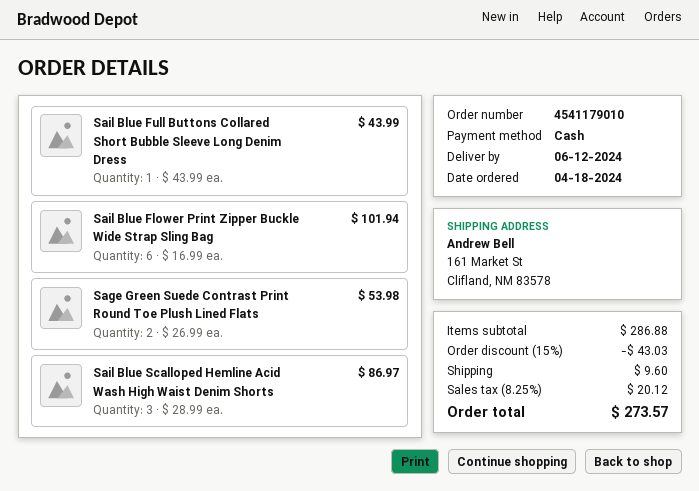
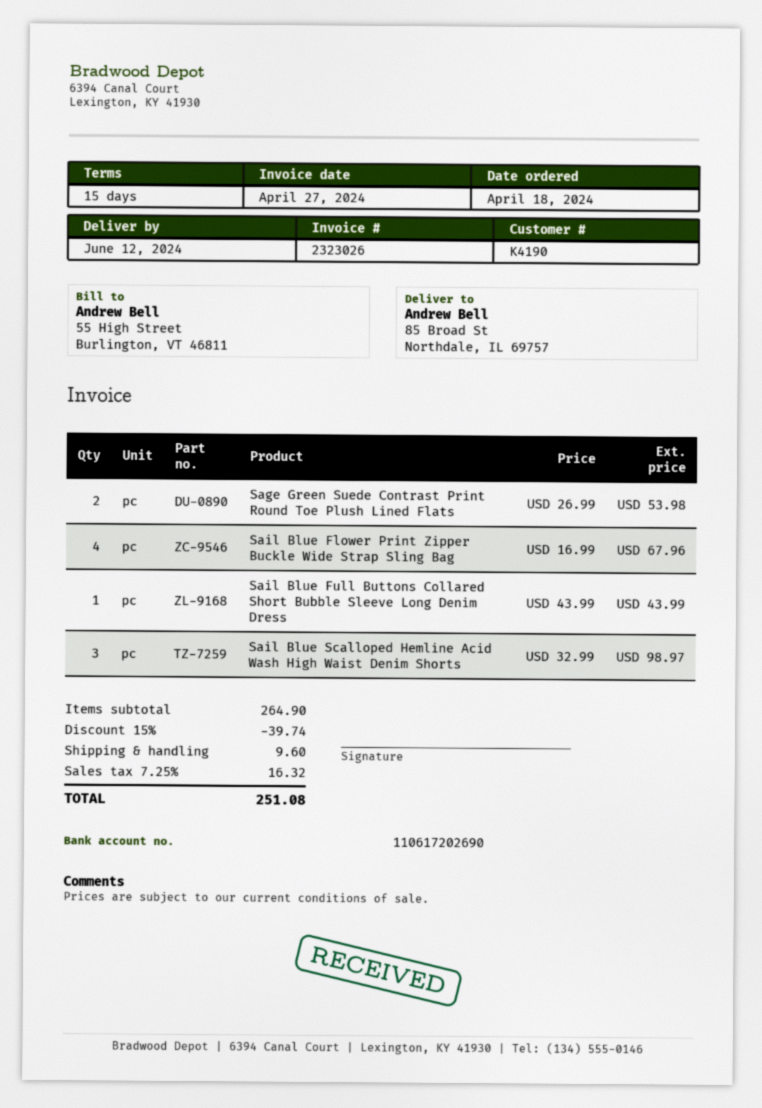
ship to: 161 Market St, Clifland, NM 83578 -> 85 Broad St, Northdale, IL 69757
Sail Blue Flower Print Zipper Buckle Wide Strap Sling Bag: 6 x 16.99 = 101.94 -> 4 x 16.99 = 67.96
Sail Blue Scalloped Hemline Acid Wash High Waist Denim Shorts: 3 x 28.99 = 86.97 -> 3 x 32.99 = 98.97
subtotal: 286.88 -> 264.90
discount: 15% = 43.03 -> 15% = 39.74
tax: 8.25% = 20.12 -> 7.25% = 16.32
total: 273.57 -> 251.08

